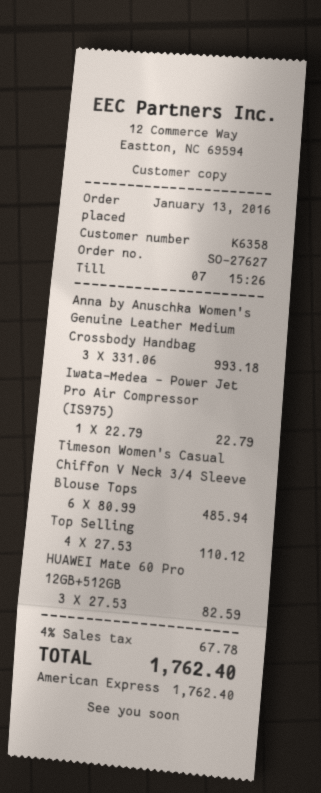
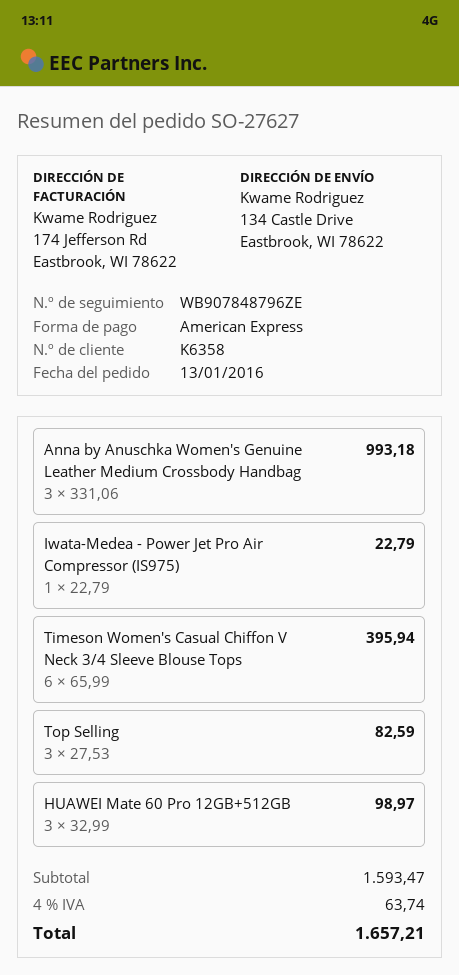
Timeson Women's Casual Chiffon V Neck 3/4 Sleeve Blouse Tops: 6 x 80.99 = 485.94 -> 6 x 65.99 = 395.94
Top Selling: 4 x 27.53 = 110.12 -> 3 x 27.53 = 82.59
HUAWEI Mate 60 Pro 12GB+512GB: 3 x 27.53 = 82.59 -> 3 x 32.99 = 98.97
tax: 4% = 67.78 -> 4% = 63.74
total: 1762.40 -> 1657.21

